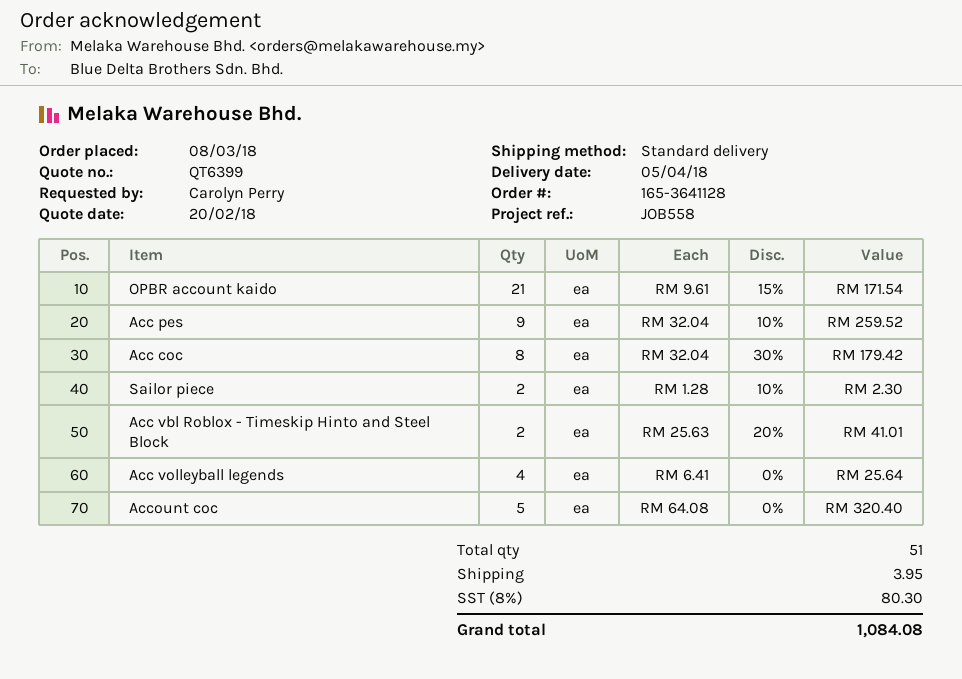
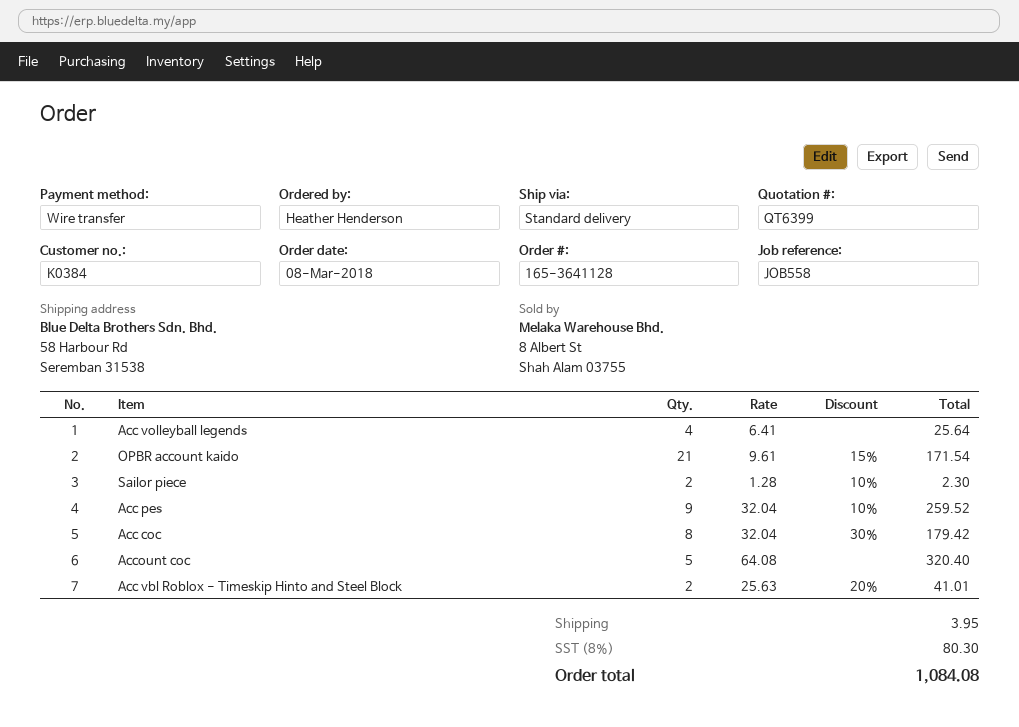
ordered by: Carolyn Perry -> Heather Henderson

